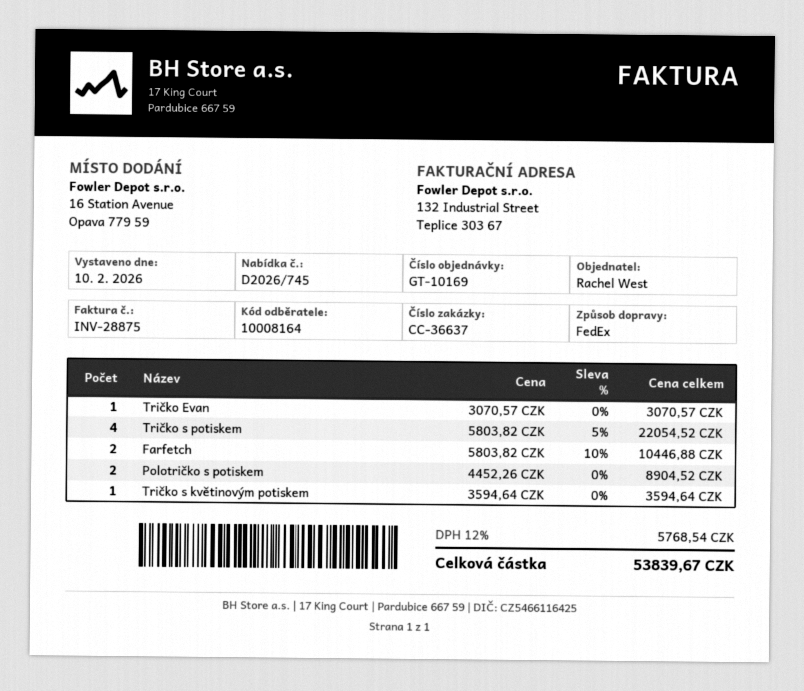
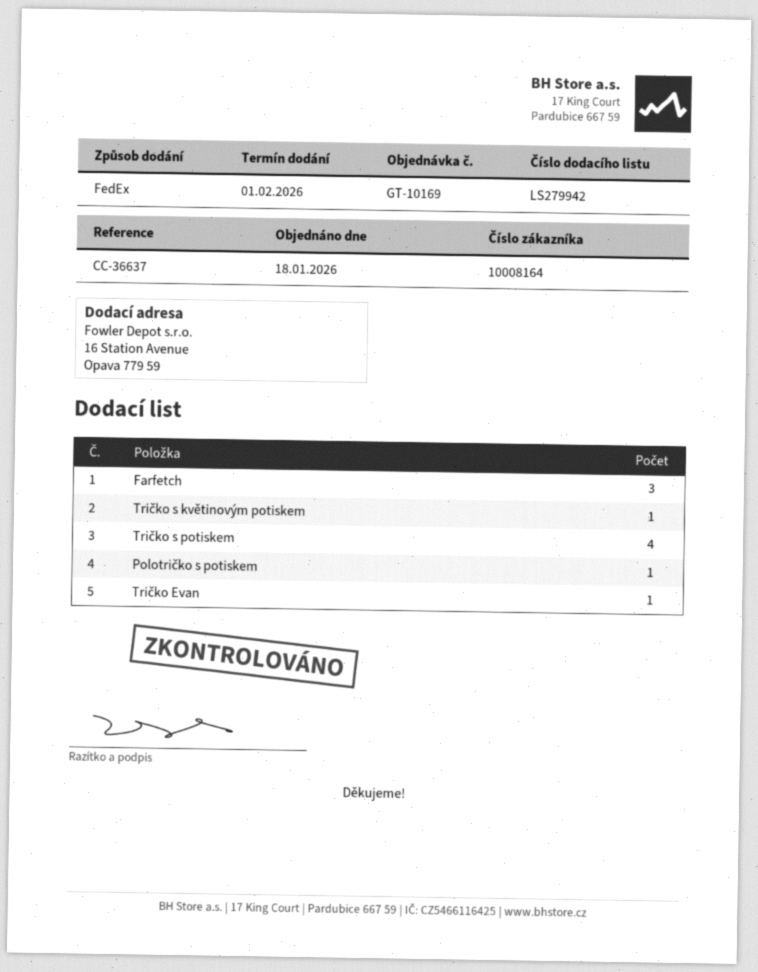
Farfetch: 2 -> 3
Polotričko s potiskem: 2 -> 1

